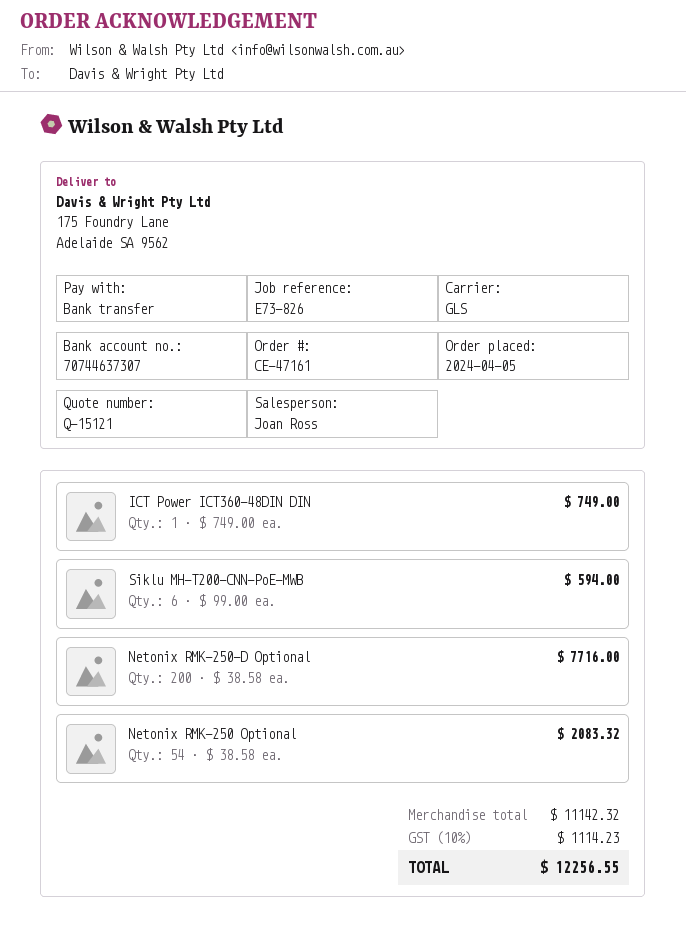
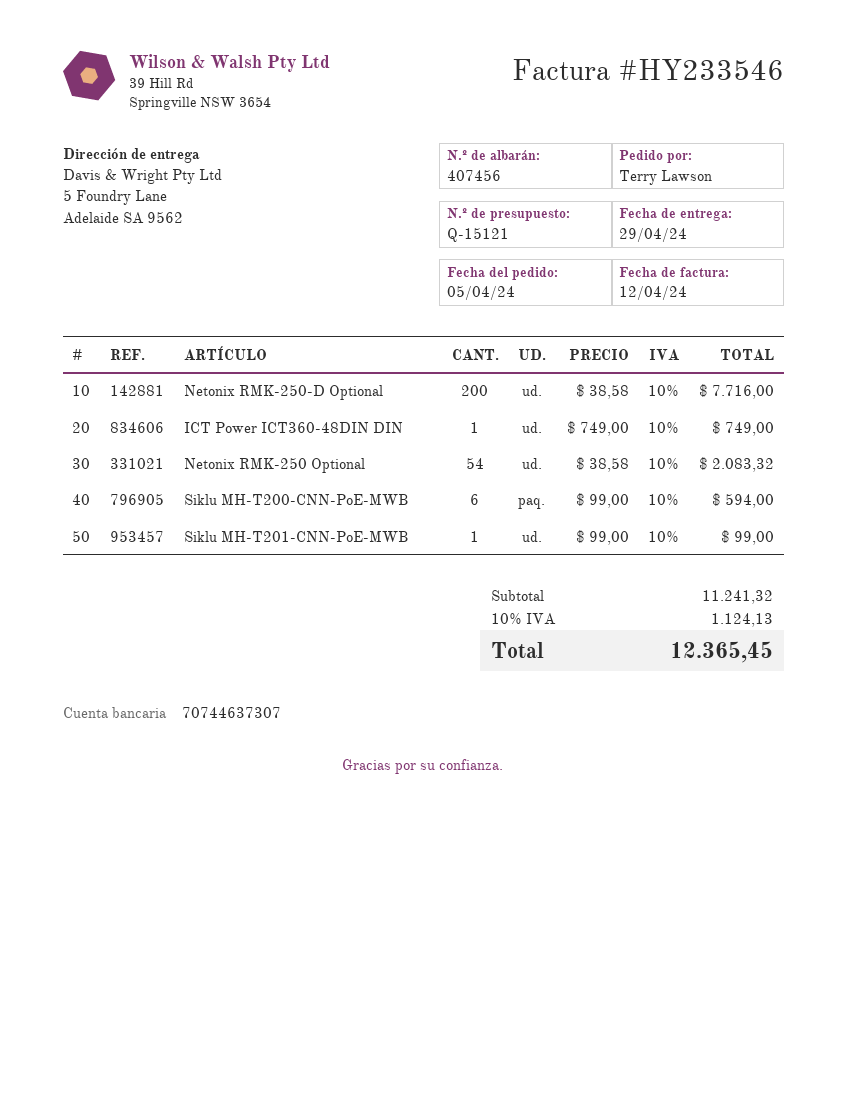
ship to: 175 Foundry Lane, Adelaide SA 9562 -> 5 Foundry Lane, Adelaide SA 9562
Siklu MH-T201-CNN-PoE-MWB: none -> 1 x 99.00 = 99.00
subtotal: 11142.32 -> 11241.32
tax: 10% = 1114.23 -> 10% = 1124.13
total: 12256.55 -> 12365.45

